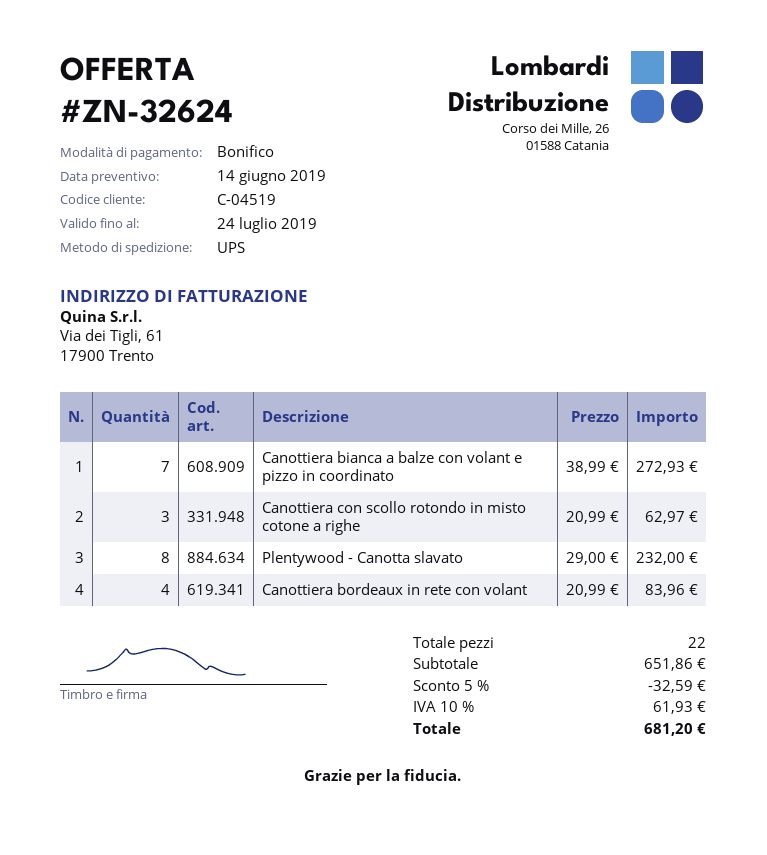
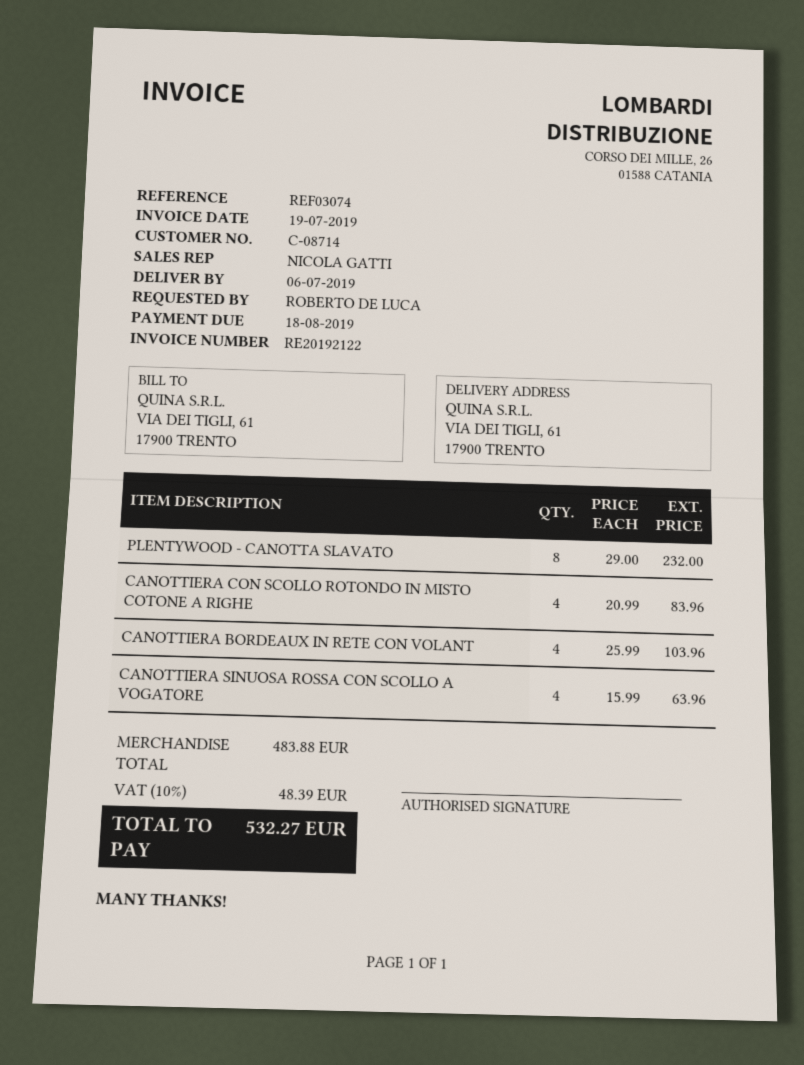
customer number: C-04519 -> C-08714
Canottiera bianca a balze con volant e pizzo in coordinato: 7 x 38.99 = 272.93 -> none
Canottiera con scollo rotondo in misto cotone a righe: 3 x 20.99 = 62.97 -> 4 x 20.99 = 83.96
Canottiera bordeaux in rete con volant: 4 x 20.99 = 83.96 -> 4 x 25.99 = 103.96
CANOTTIERA SINUOSA ROSSA CON SCOLLO A VOGATORE: none -> 4 x 15.99 = 63.96
subtotal: 651.86 -> 483.88
discount: 5% = 32.59 -> none
tax: 10% = 61.93 -> 10% = 48.39
total: 681.20 -> 532.27

